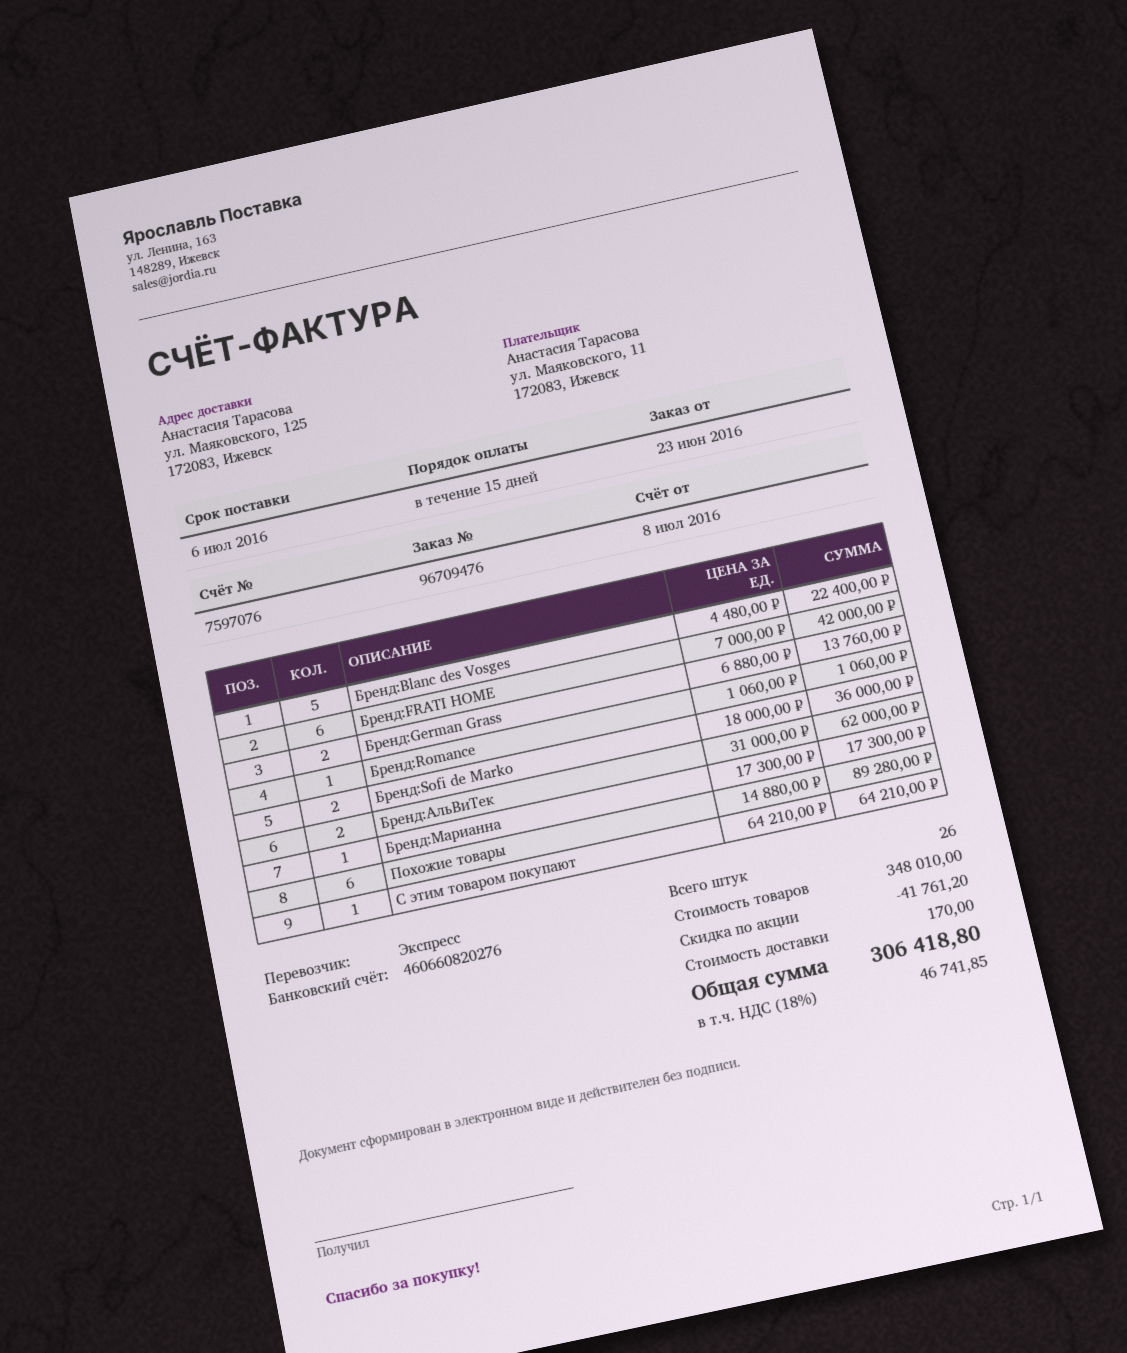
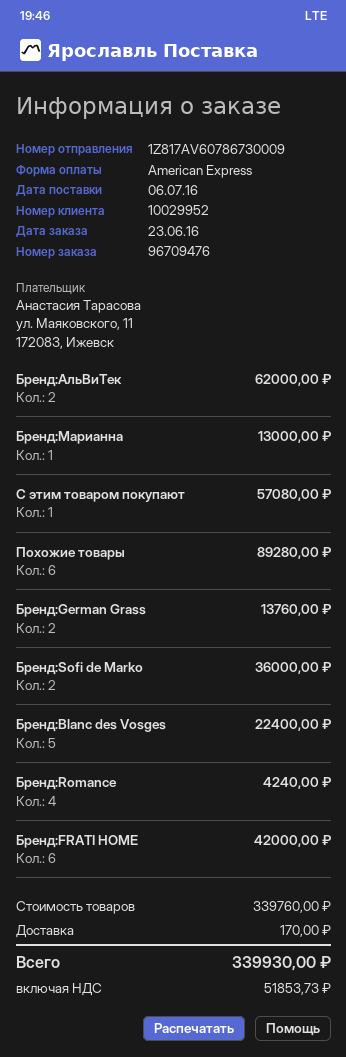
Бренд:Romance: 1 for 1060.00 -> 4 for 4240.00
Бренд:Марианна: 1 for 17300.00 -> 1 for 13000.00
С этим товаром покупают: 1 for 64210.00 -> 1 for 57080.00
subtotal: 348010.00 -> 339760.00
discount: 41761.20 -> none
tax: 46741.85 -> 51853.73
total: 306418.80 -> 339930.00

